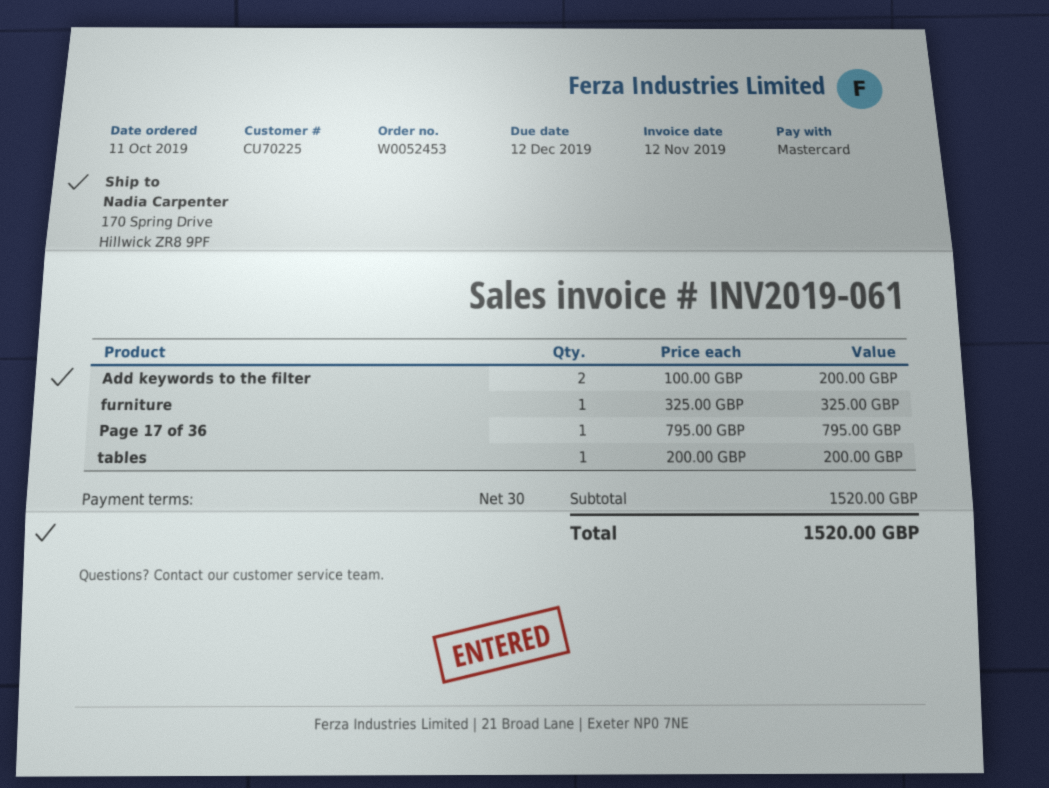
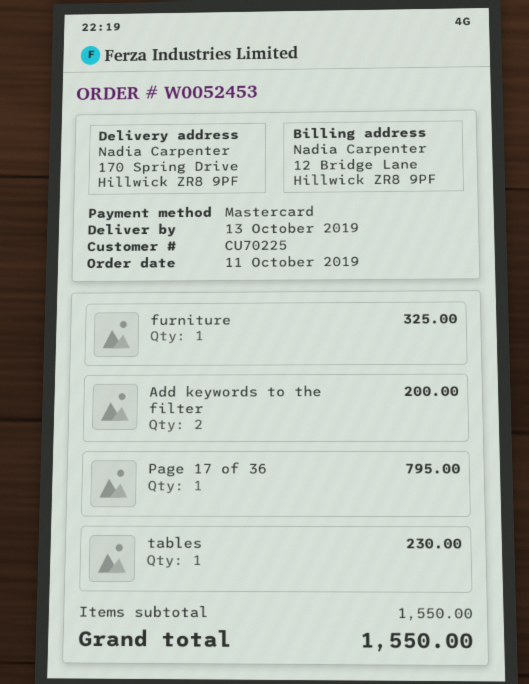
tables: 1 for 200.00 -> 1 for 230.00
subtotal: 1520.00 -> 1550.00
total: 1520.00 -> 1550.00

